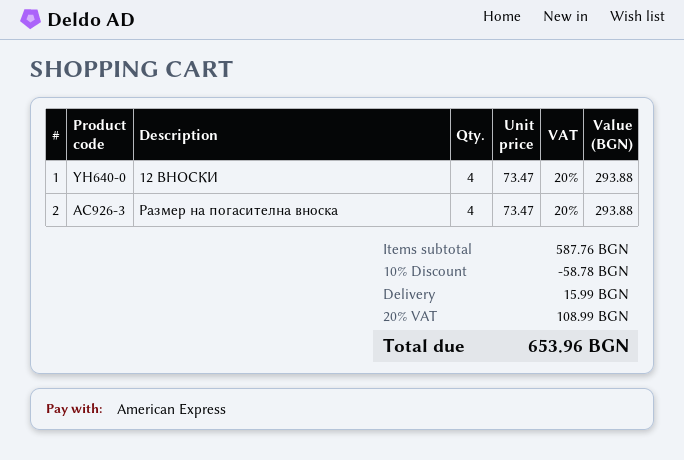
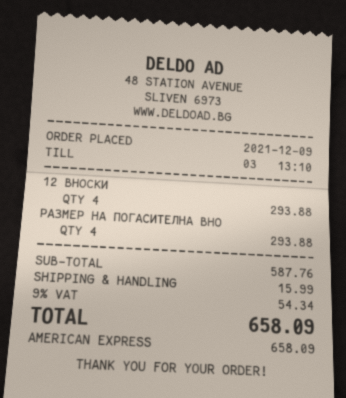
discount: 10% = 58.78 -> none
tax: 20% = 108.99 -> 9% = 54.34
total: 653.96 -> 658.09

